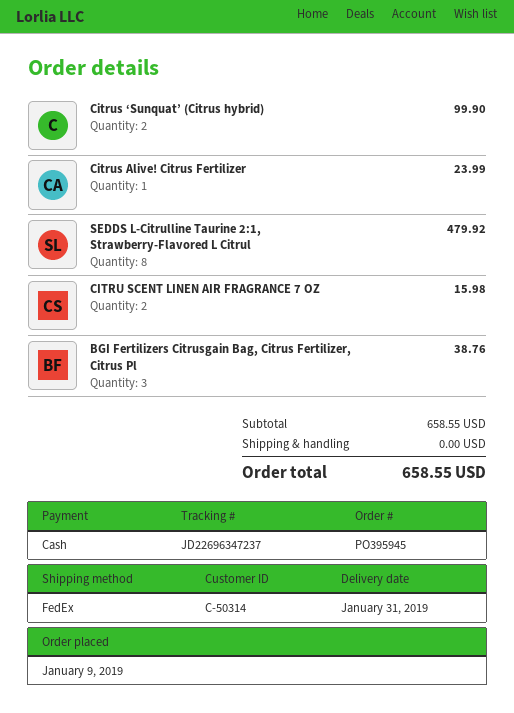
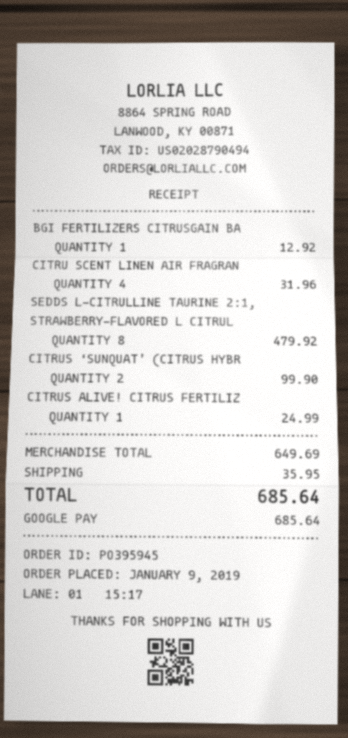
payment method: cash -> Google Pay
Citrus Alive! Citrus Fertilizer: 1 for 23.99 -> 1 for 24.99
CITRU SCENT LINEN AIR FRAGRANCE 7 OZ: 2 for 15.98 -> 4 for 31.96
BGI Fertilizers Citrusgain Bag, Citrus Fertilizer, Citrus Pl: 3 for 38.76 -> 1 for 12.92
subtotal: 658.55 -> 649.69
shipping: 0.00 -> 35.95
total: 658.55 -> 685.64

